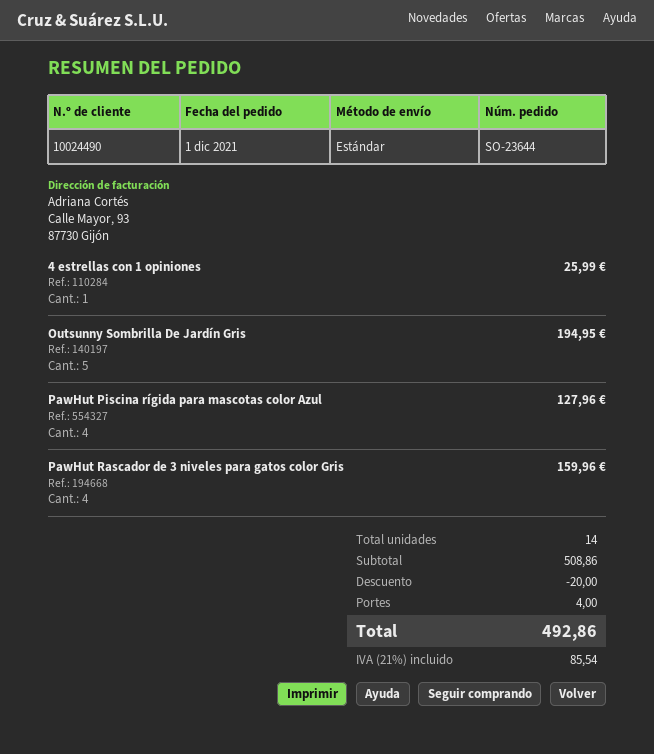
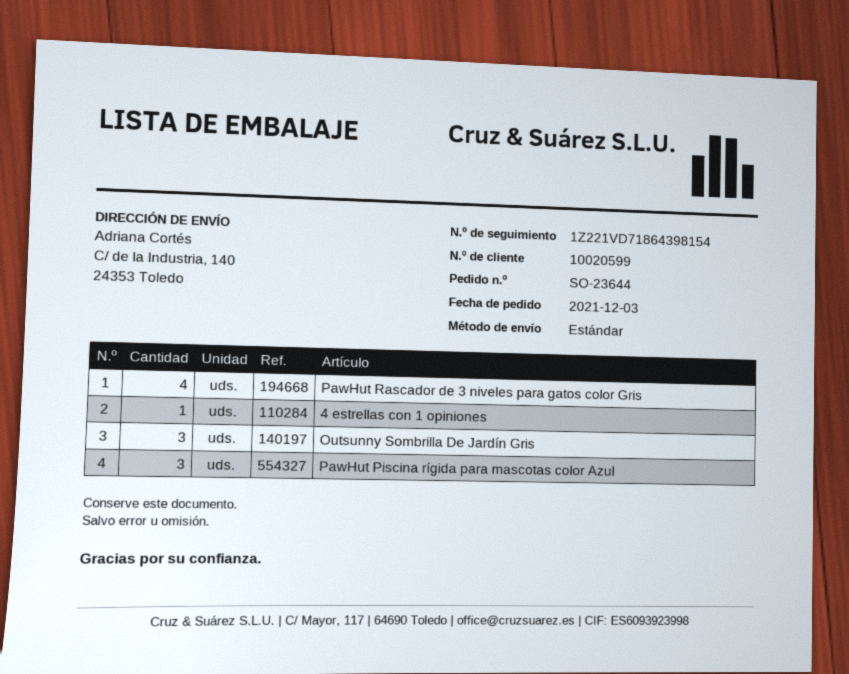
order date: 2021-12-01 -> 2021-12-03
customer number: 10024490 -> 10020599
Outsunny Sombrilla De Jardín Gris: 5 -> 3
PawHut Piscina rígida para mascotas color Azul: 4 -> 3

